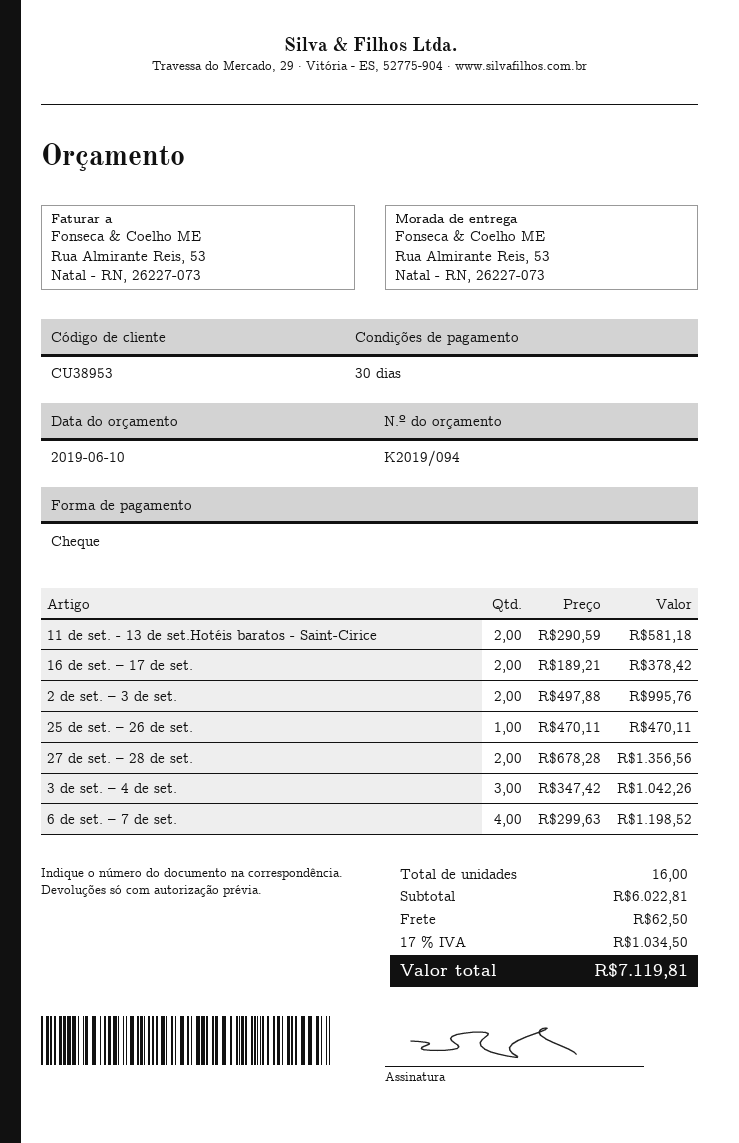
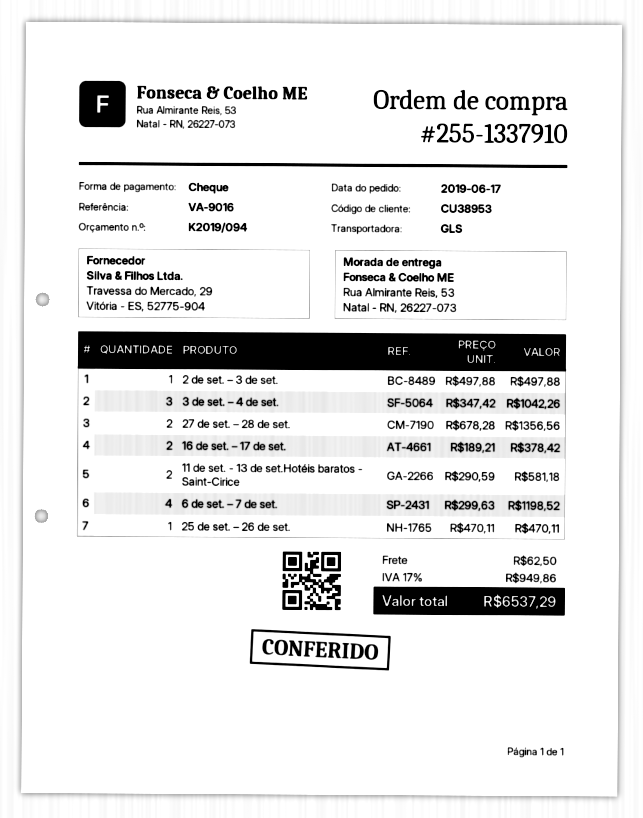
2 de set. – 3 de set.: 2 x 497.88 = 995.76 -> 1 x 497.88 = 497.88
tax: 17% = 1034.50 -> 17% = 949.86
total: 7119.81 -> 6537.29

